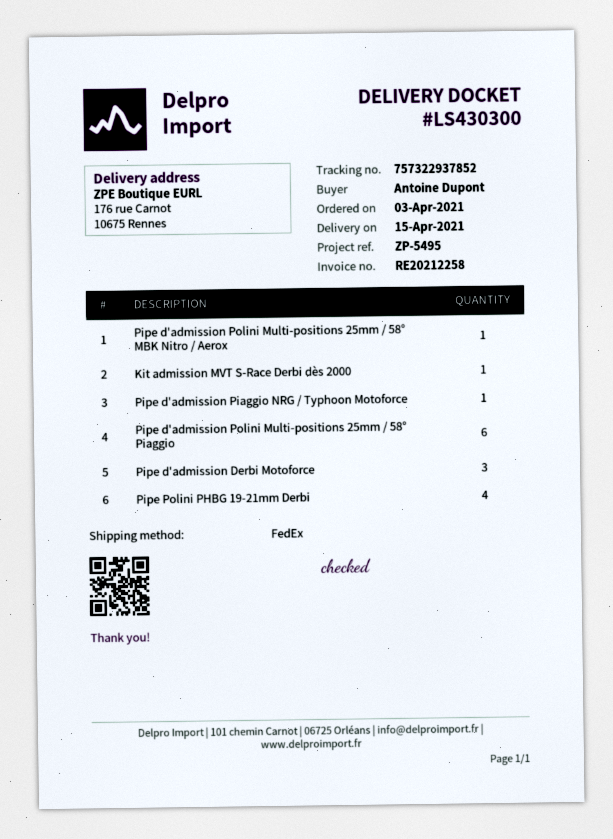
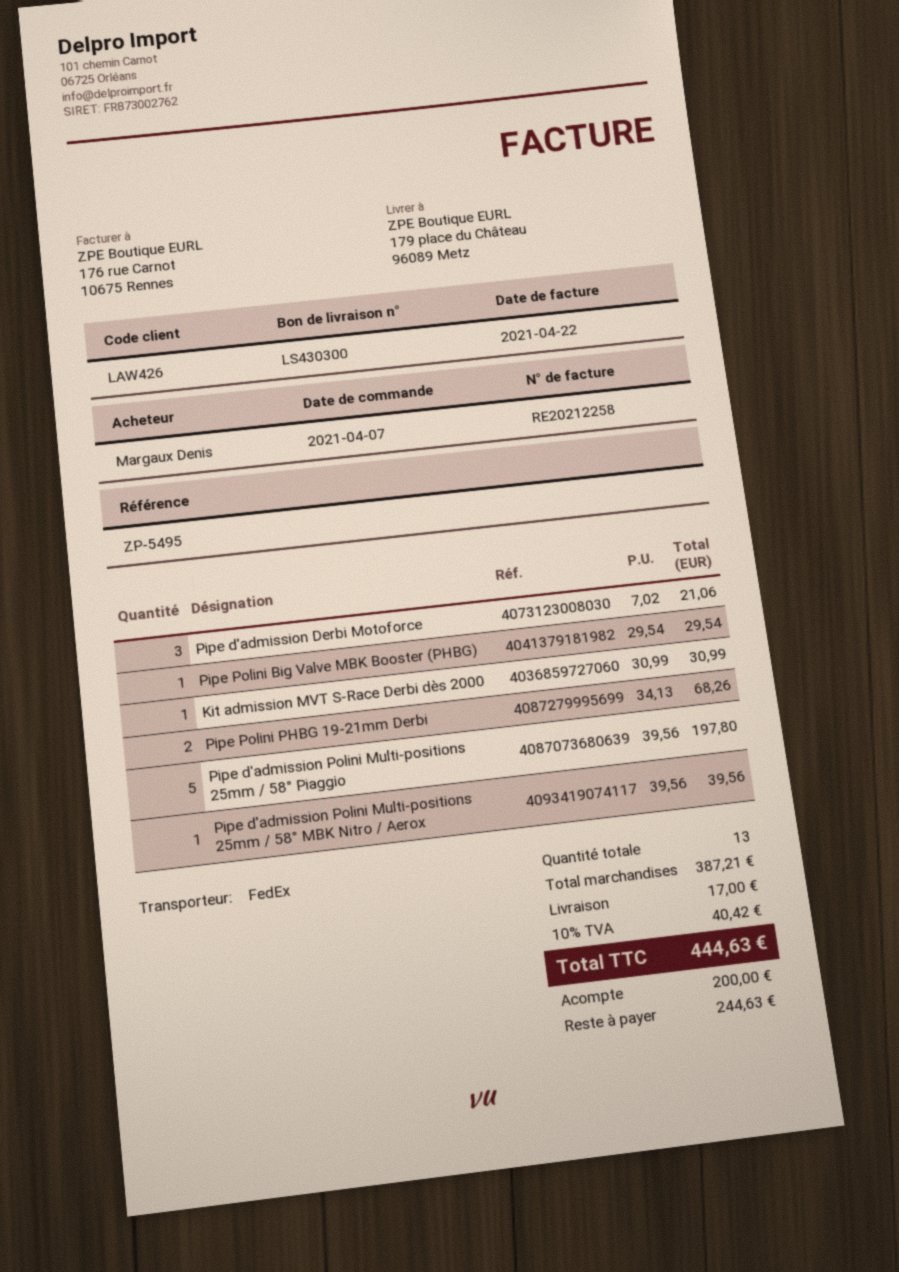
order date: 2021-04-03 -> 2021-04-07
ordered by: Antoine Dupont -> Margaux Denis
ship to: 176 rue Carnot, 10675 Rennes -> 179 place du Château, 96089 Metz
Pipe d'admission Piaggio NRG / Typhoon Motoforce: 1 -> none
Pipe d'admission Polini Multi-positions 25mm / 58° Piaggio: 6 -> 5
Pipe Polini PHBG 19-21mm Derbi: 4 -> 2
Pipe Polini Big Valve MBK Booster (PHBG): none -> 1

